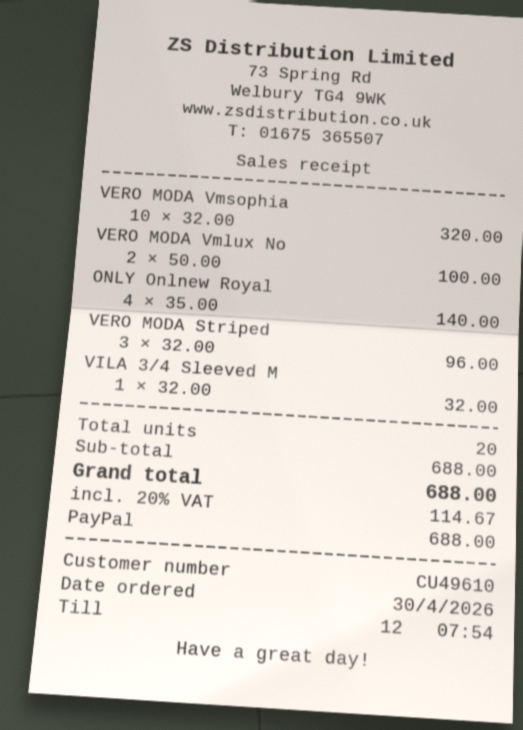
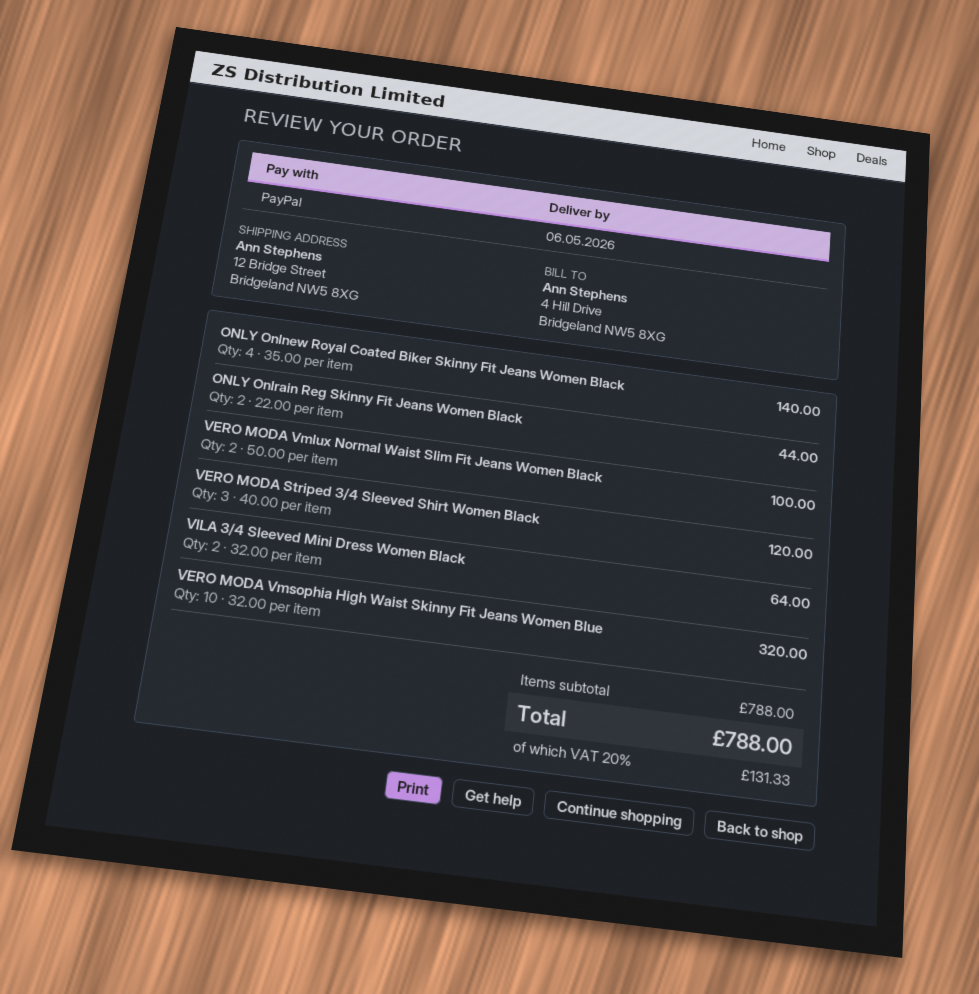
VERO MODA Striped: 3 x 32.00 = 96.00 -> 3 x 40.00 = 120.00
VILA 3/4 Sleeved M: 1 x 32.00 = 32.00 -> 2 x 32.00 = 64.00
ONLY Onlrain Reg Skinny Fit Jeans Women Black: none -> 2 x 22.00 = 44.00
subtotal: 688.00 -> 788.00
tax: 20% = 114.67 -> 20% = 131.33
total: 688.00 -> 788.00

